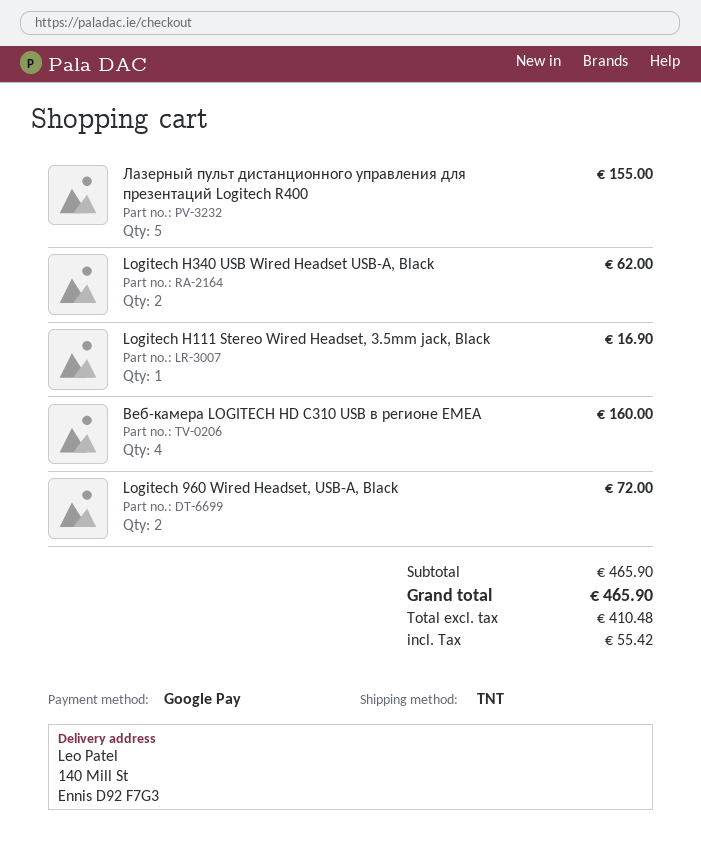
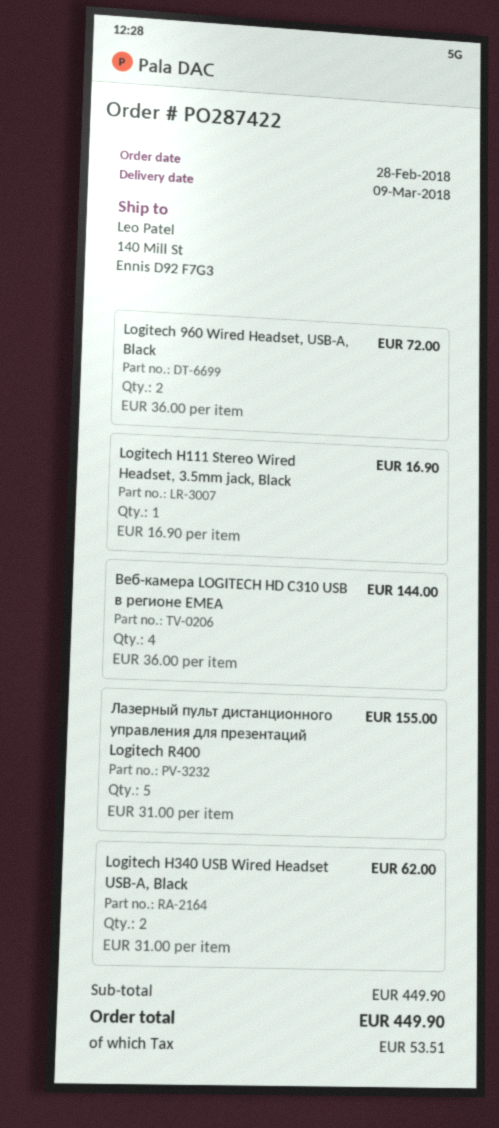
Веб-камера LOGITECH HD C310 USB в регионе EMEA: 4 for 160.00 -> 4 for 144.00
subtotal: 465.90 -> 449.90
tax: 55.42 -> 53.51
total: 465.90 -> 449.90

